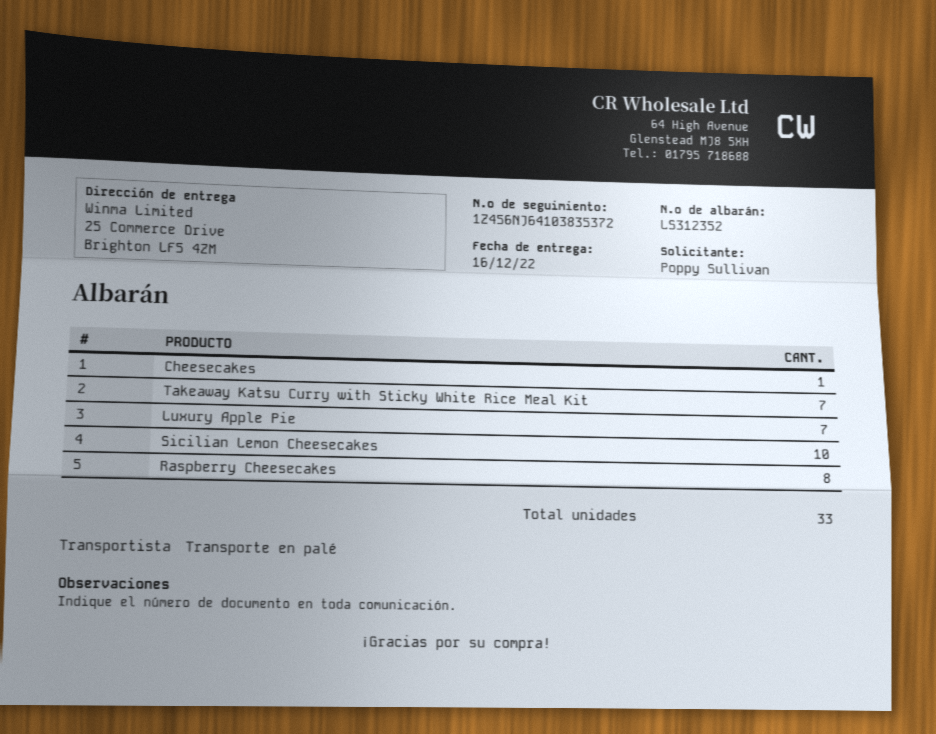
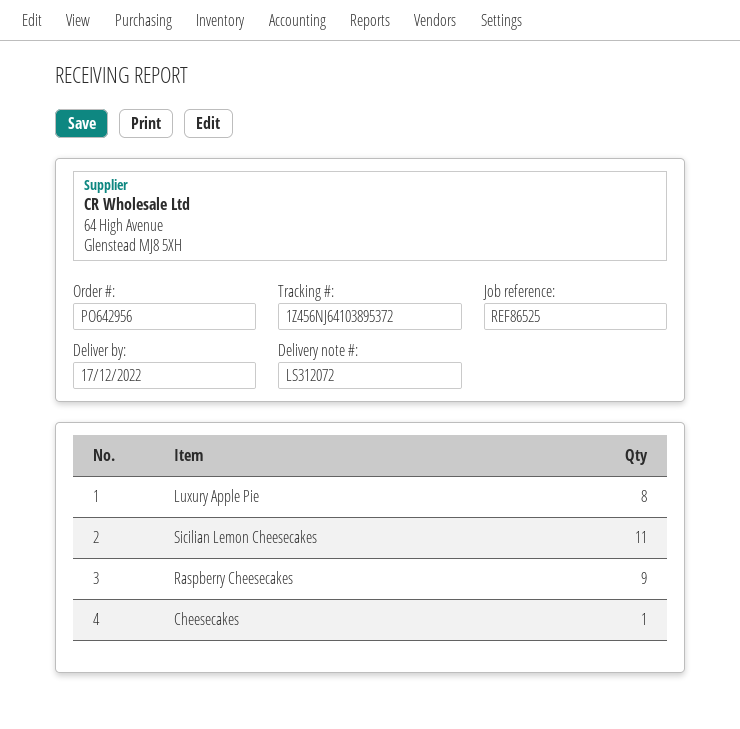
delivery note number: LS312352 -> LS312072
delivery date: 2022-12-16 -> 2022-12-17
tracking number: 1Z456NJ64103835372 -> 1Z456NJ64103895372
Takeaway Katsu Curry with Sticky White Rice Meal Kit: 7 -> none
Luxury Apple Pie: 7 -> 8
Sicilian Lemon Cheesecakes: 10 -> 11
Raspberry Cheesecakes: 8 -> 9

